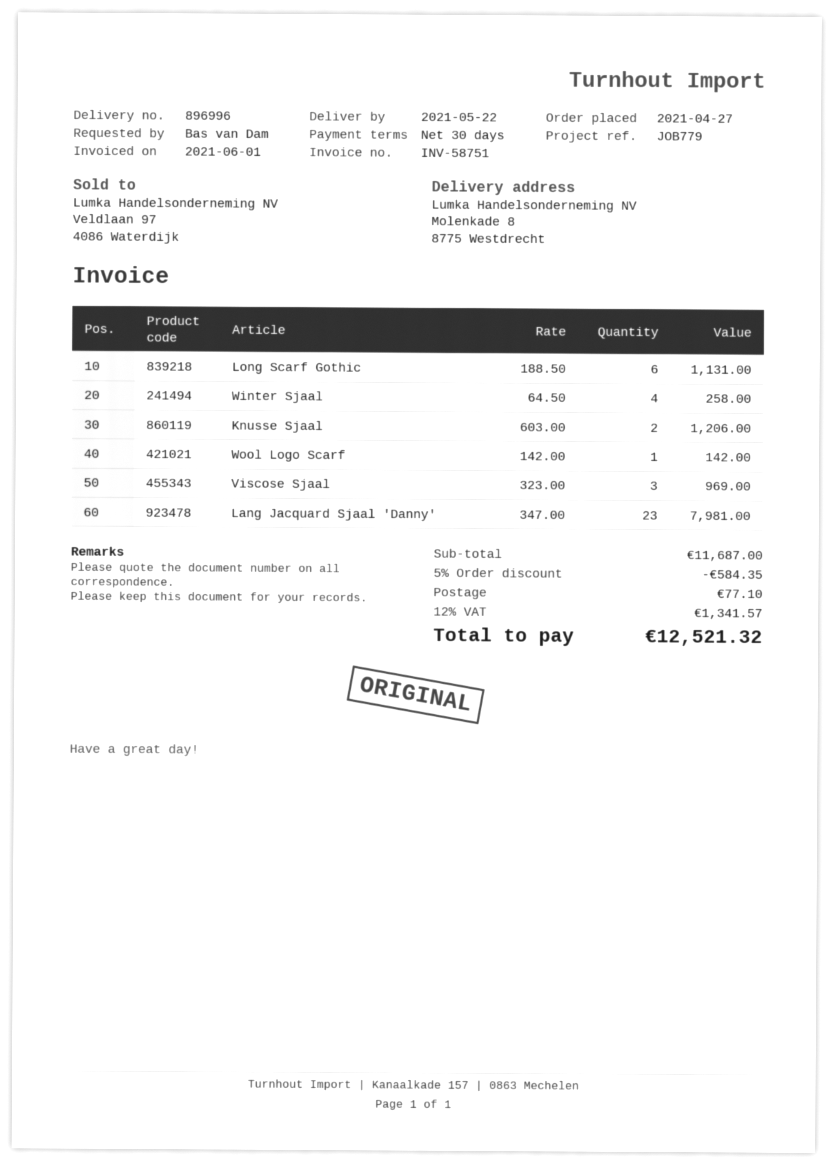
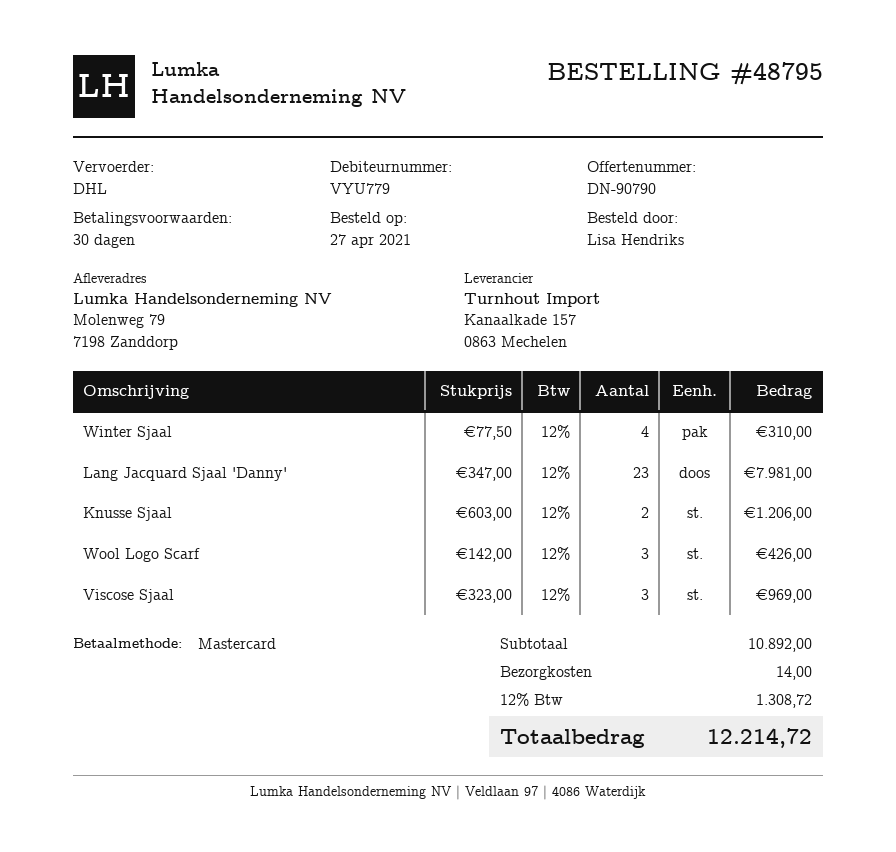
ordered by: Bas van Dam -> Lisa Hendriks
ship to: Molenkade 8, 8775 Westdrecht -> Molenweg 79, 7198 Zanddorp
Long Scarf Gothic: 6 x 188.50 = 1131.00 -> none
Winter Sjaal: 4 x 64.50 = 258.00 -> 4 x 77.50 = 310.00
Wool Logo Scarf: 1 x 142.00 = 142.00 -> 3 x 142.00 = 426.00
subtotal: 11687.00 -> 10892.00
discount: 5% = 584.35 -> none
shipping: 77.10 -> 14.00
tax: 12% = 1341.57 -> 12% = 1308.72
total: 12521.32 -> 12214.72

